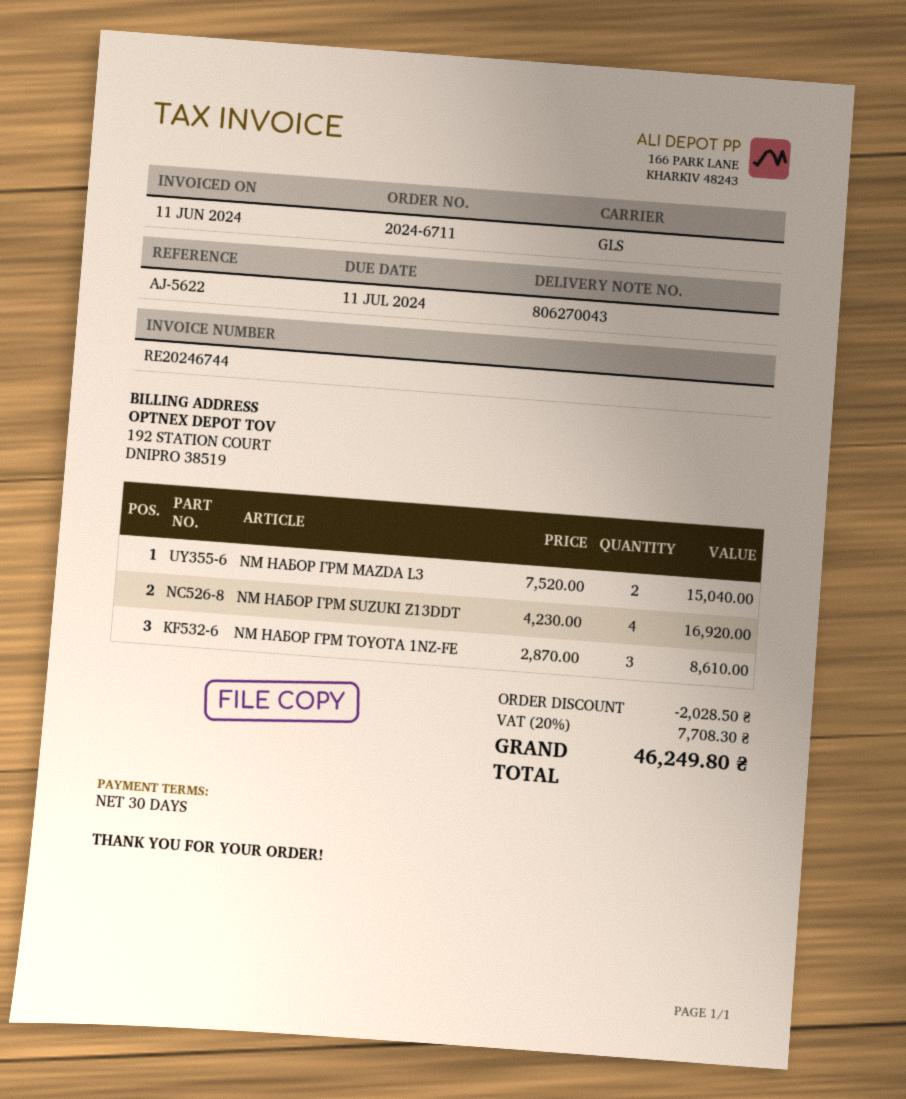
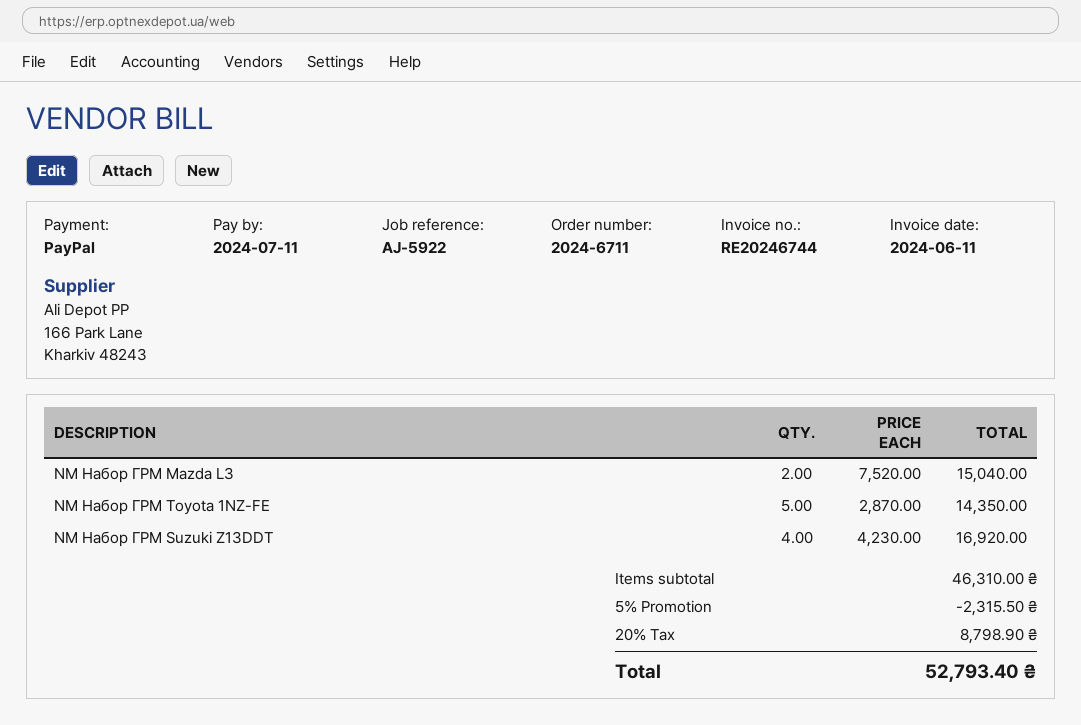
reference: AJ-5622 -> AJ-5922
NM НАБОР ГРМ TOYOTA 1NZ-FE: 3 x 2870.00 = 8610.00 -> 5 x 2870.00 = 14350.00
discount: 2028.50 -> 2315.50
tax: 20% = 7708.30 -> 20% = 8798.90
total: 46249.80 -> 52793.40

